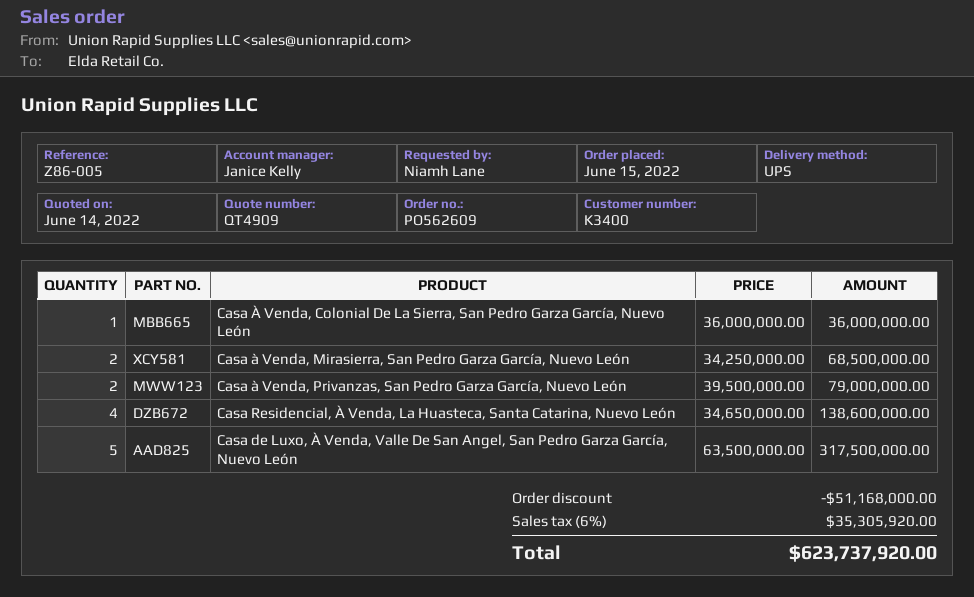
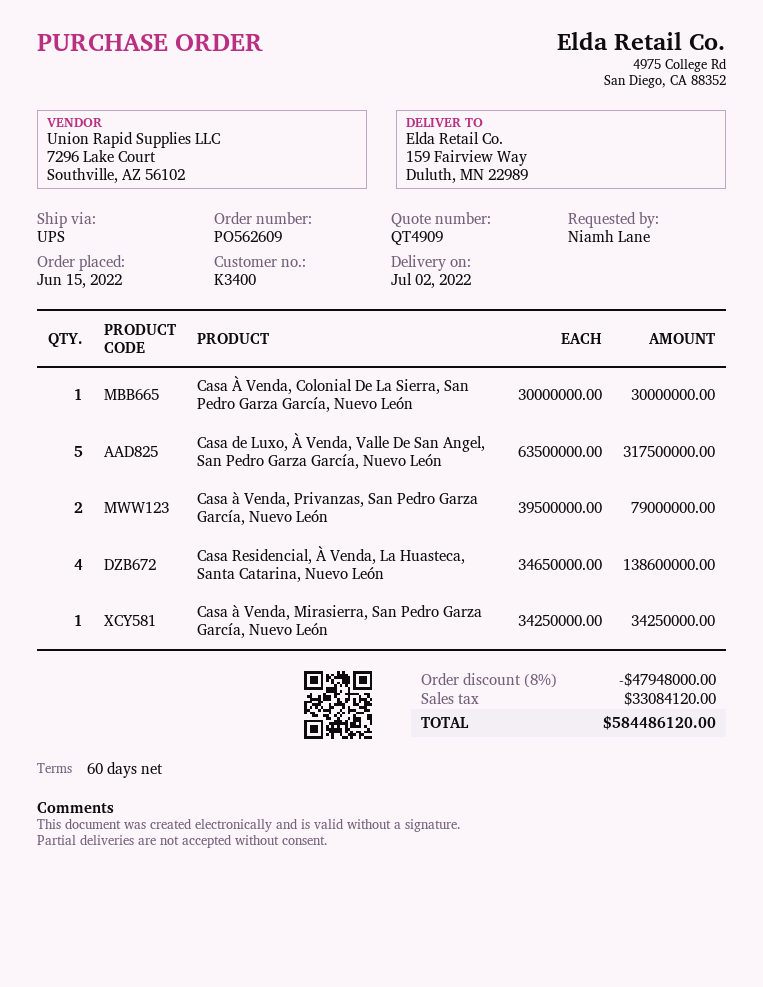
Casa À Venda, Colonial De La Sierra, San Pedro Garza García, Nuevo León: 1 x 36000000.00 = 36000000.00 -> 1 x 30000000.00 = 30000000.00
Casa à Venda, Mirasierra, San Pedro Garza García, Nuevo León: 2 x 34250000.00 = 68500000.00 -> 1 x 34250000.00 = 34250000.00
discount: 51168000.00 -> 47948000.00
tax: 35305920.00 -> 33084120.00
total: 623737920.00 -> 584486120.00

